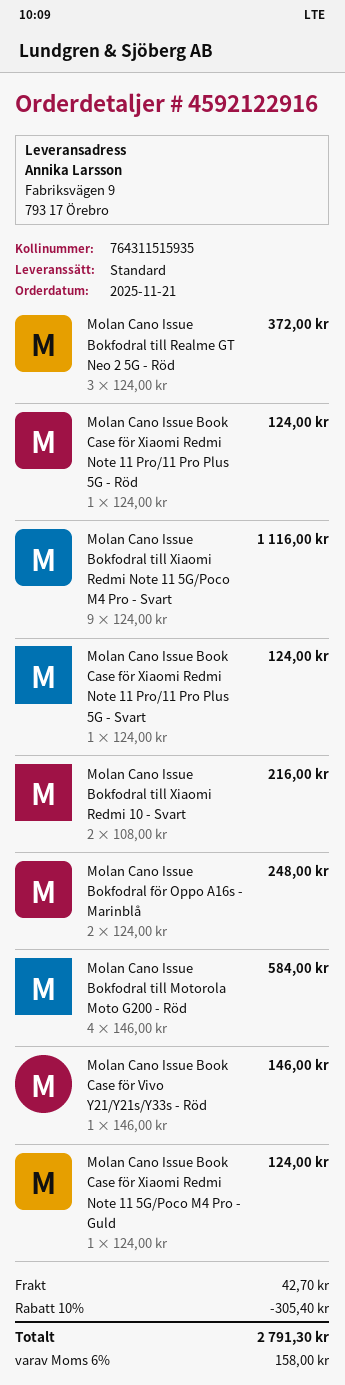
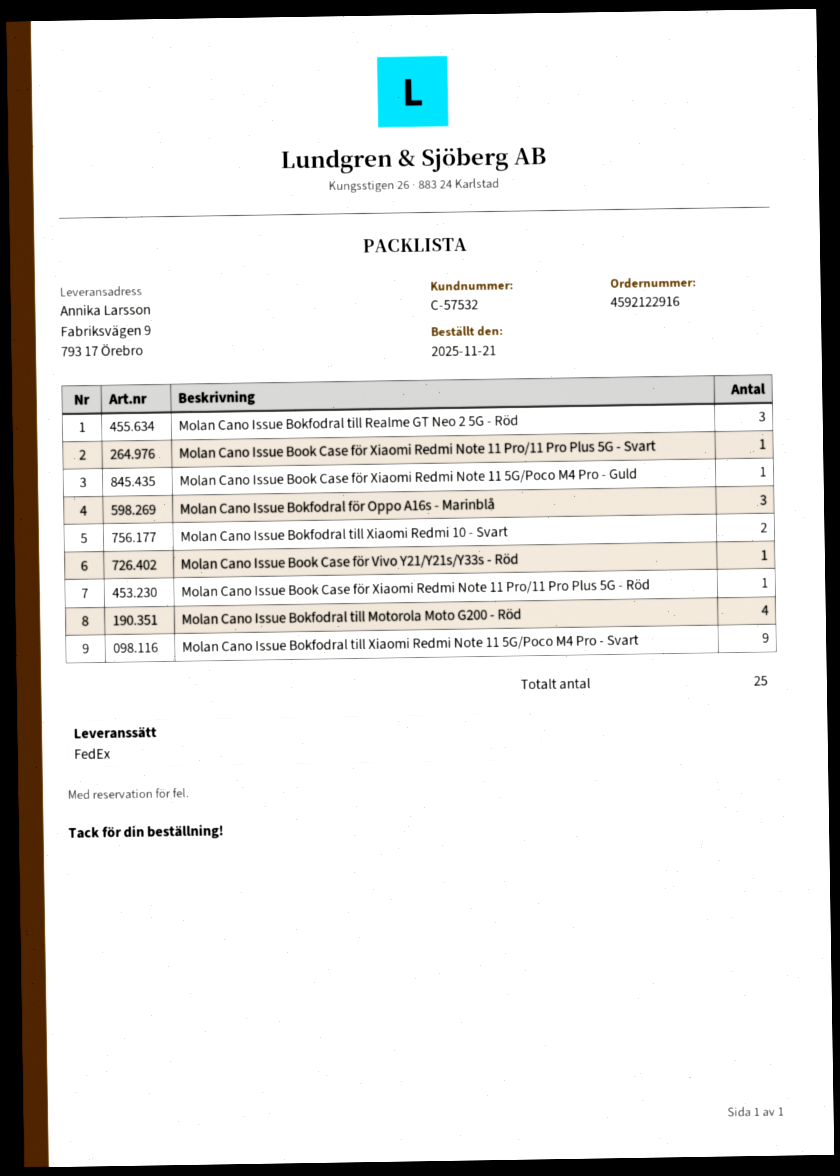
shipping method: standard -> FedEx
Molan Cano Issue Bokfodral för Oppo A16s - Marinblå: 2 -> 3

